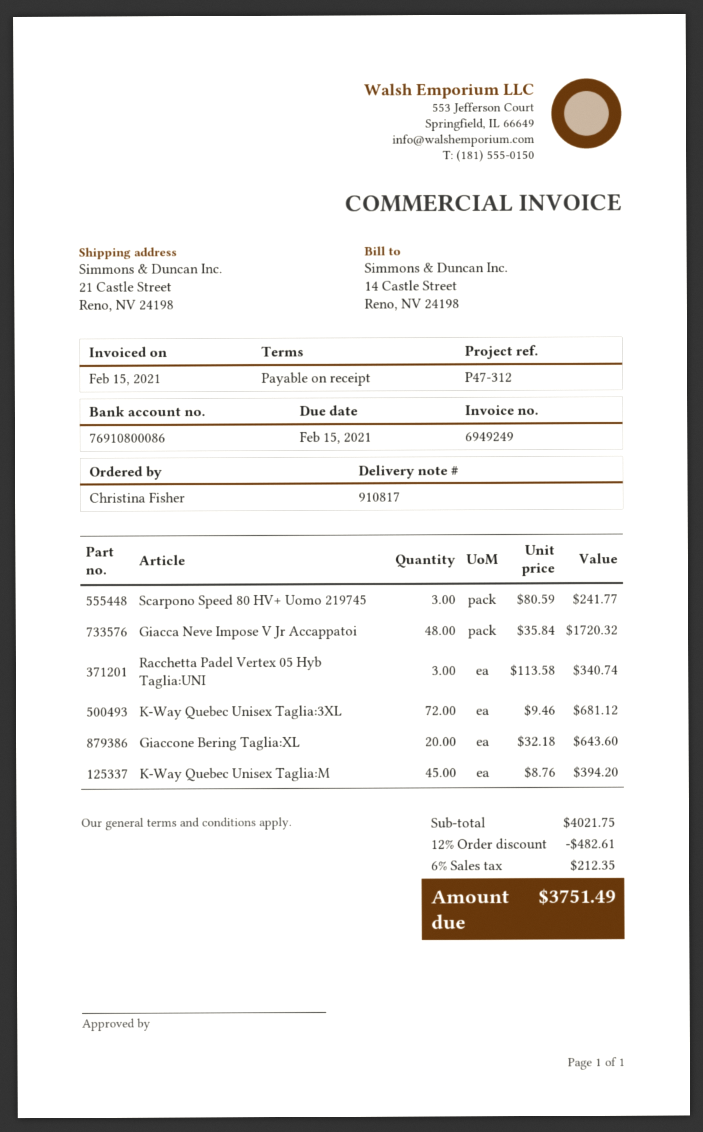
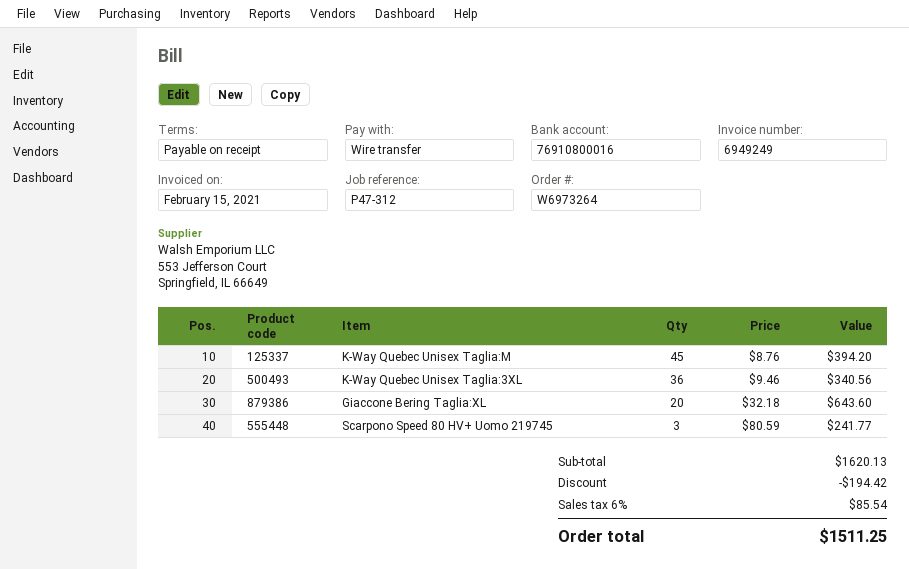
bank account: 76910800086 -> 76910800016
Giacca Neve Impose V Jr Accappatoi: 48 x 35.84 = 1720.32 -> none
Racchetta Padel Vertex 05 Hyb Taglia:UNI: 3 x 113.58 = 340.74 -> none
K-Way Quebec Unisex Taglia:3XL: 72 x 9.46 = 681.12 -> 36 x 9.46 = 340.56
subtotal: 4021.75 -> 1620.13
discount: 482.61 -> 194.42
tax: 6% = 212.35 -> 6% = 85.54
total: 3751.49 -> 1511.25

